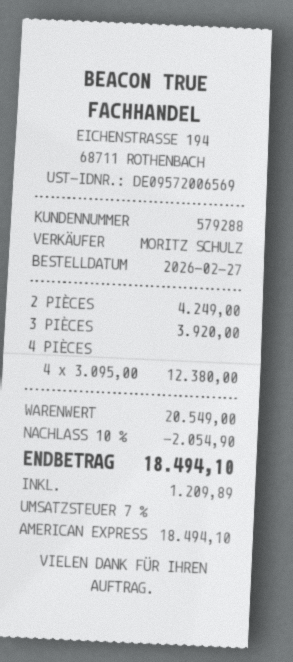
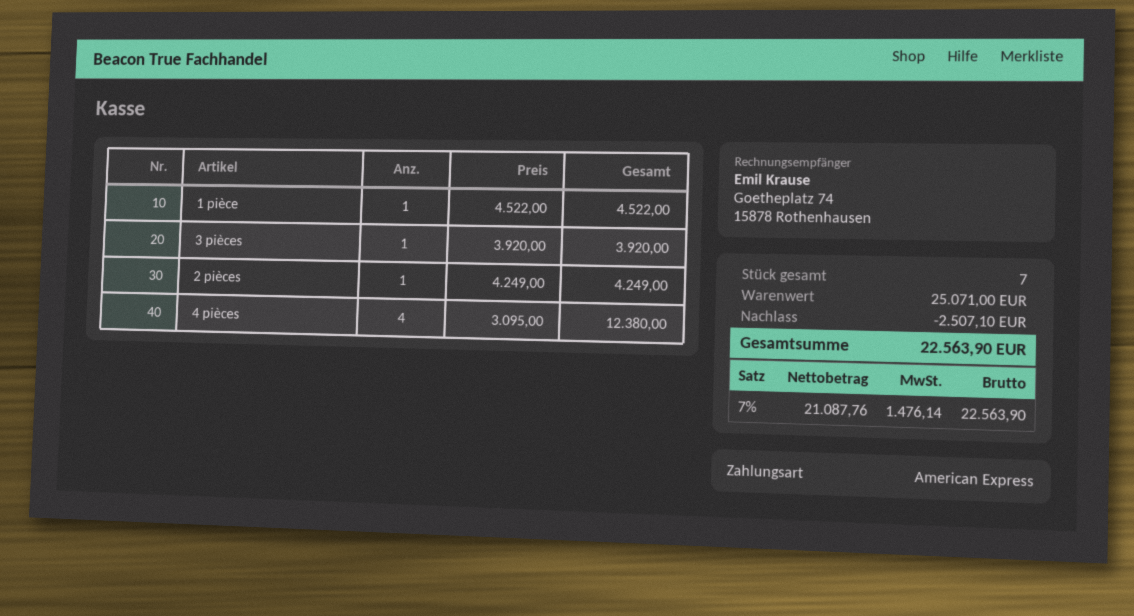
1 pièce: none -> 1 x 4522.00 = 4522.00
subtotal: 20549.00 -> 25071.00
discount: 2054.90 -> 2507.10
tax: 7% = 1209.89 -> 7% = 1476.14
total: 18494.10 -> 22563.90

